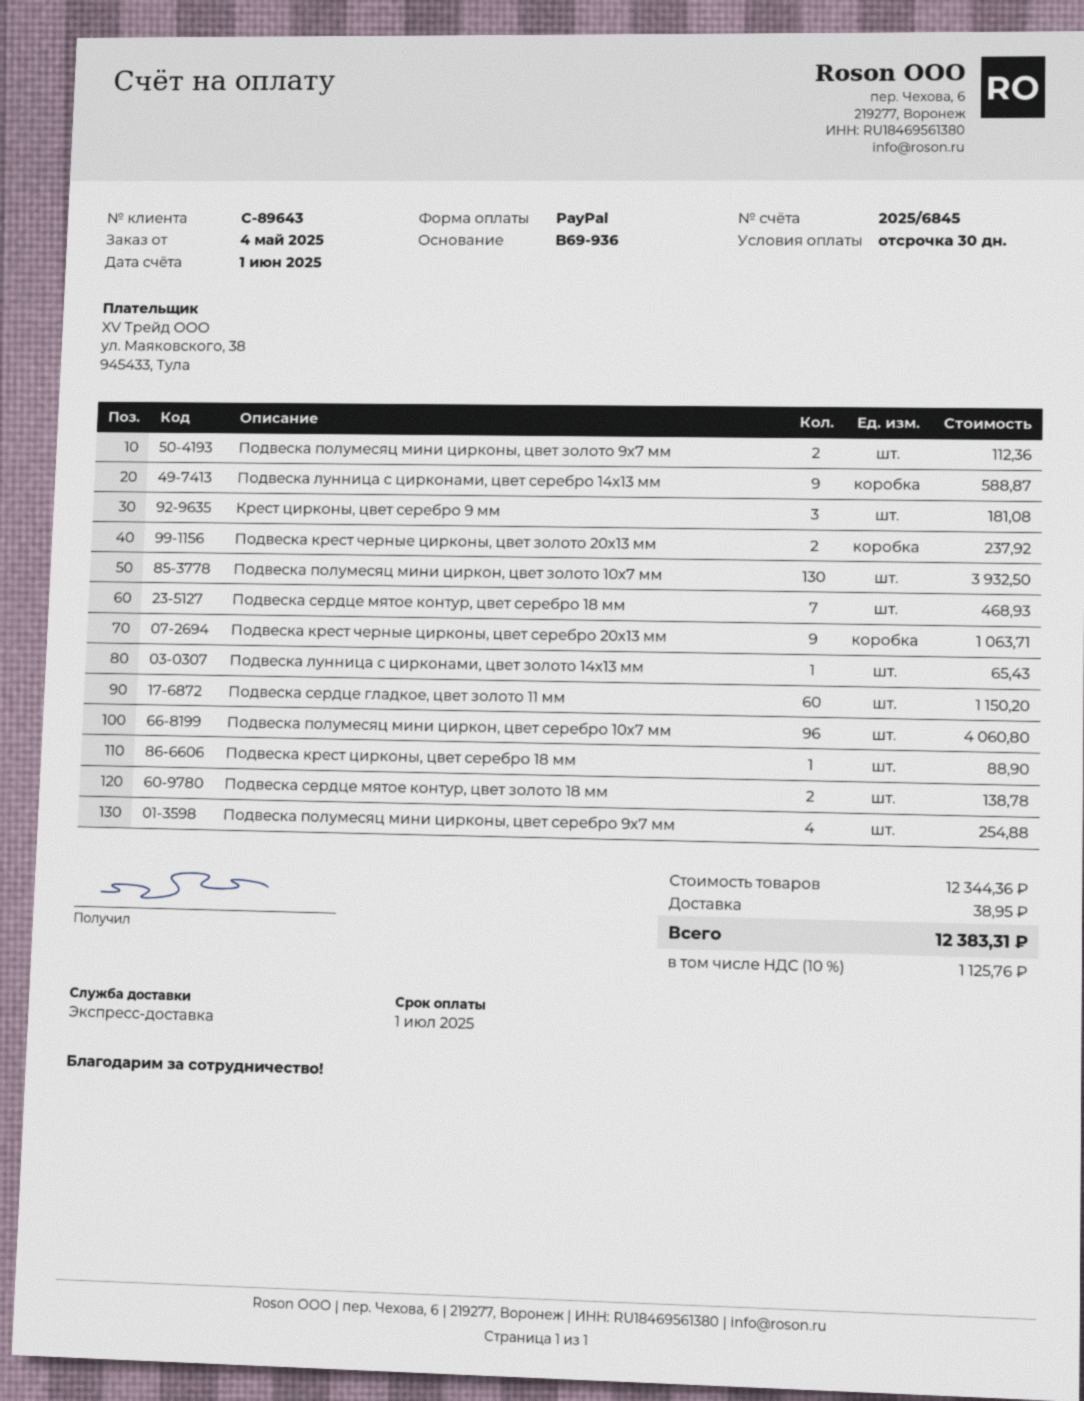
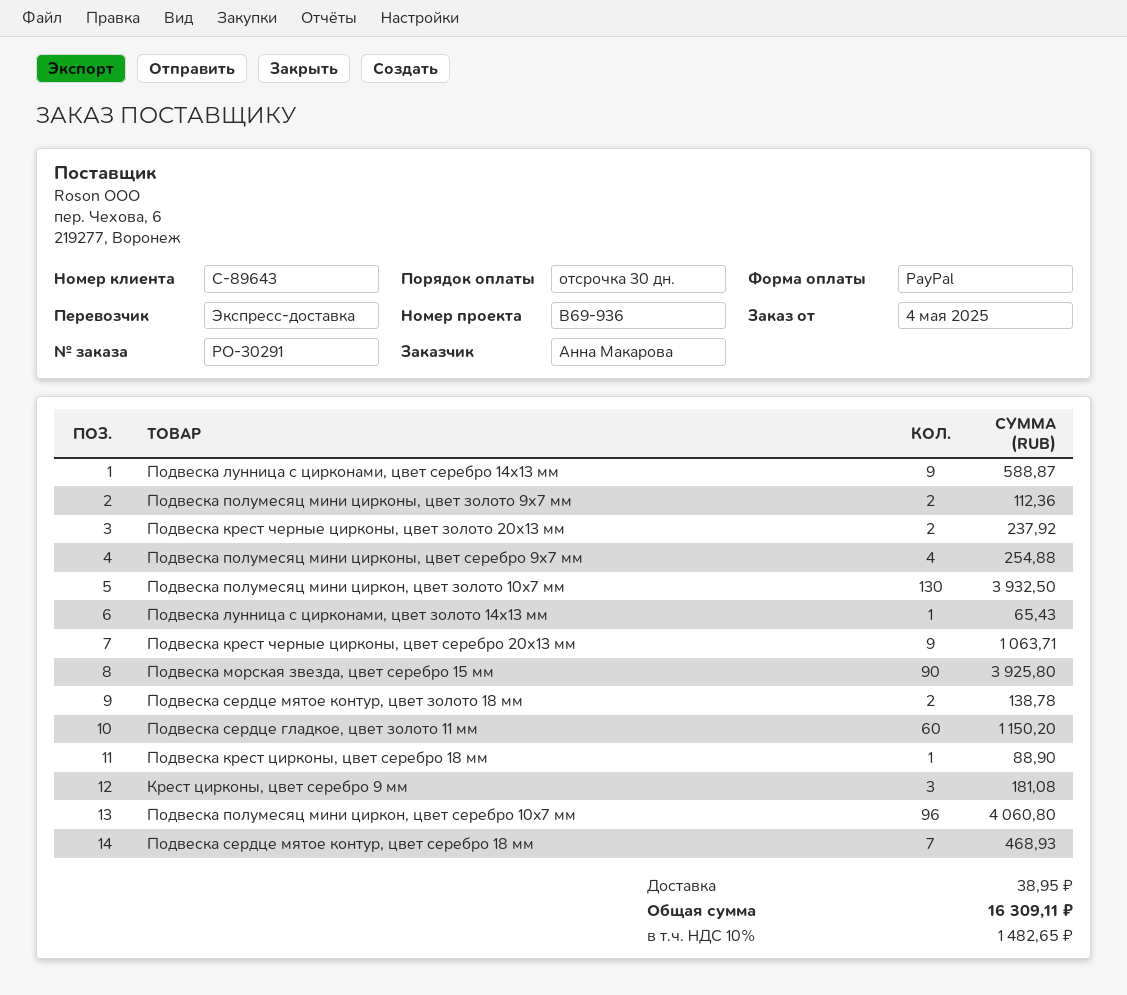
Подвеска морская звезда, цвет серебро 15 мм: none -> 90 for 3925.80
tax: 10% = 1125.76 -> 10% = 1482.65
total: 12383.31 -> 16309.11

